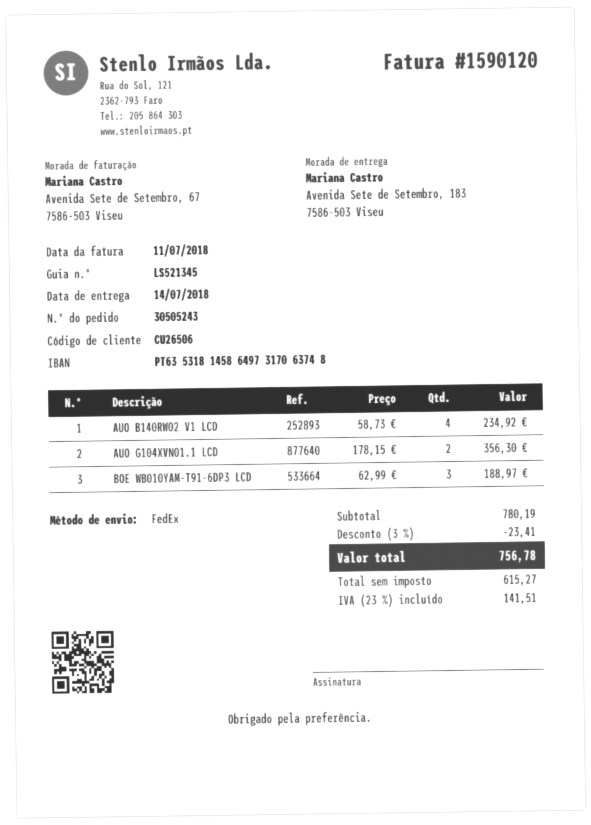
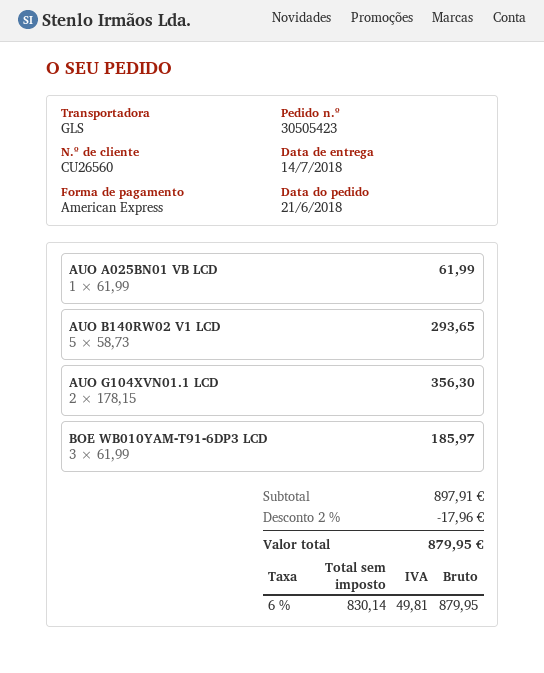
order number: 30505243 -> 30505423
customer number: CU26506 -> CU26560
shipping method: FedEx -> GLS
AUO B140RW02 V1 LCD: 4 x 58.73 = 234.92 -> 5 x 58.73 = 293.65
BOE WB010YAM-T91-6DP3 LCD: 3 x 62.99 = 188.97 -> 3 x 61.99 = 185.97
AUO A025BN01 VB LCD: none -> 1 x 61.99 = 61.99
subtotal: 780.19 -> 897.91
discount: 3% = 23.41 -> 2% = 17.96
net: 615.27 -> 830.14
tax: 23% = 141.51 -> 6% = 49.81
total: 756.78 -> 879.95

